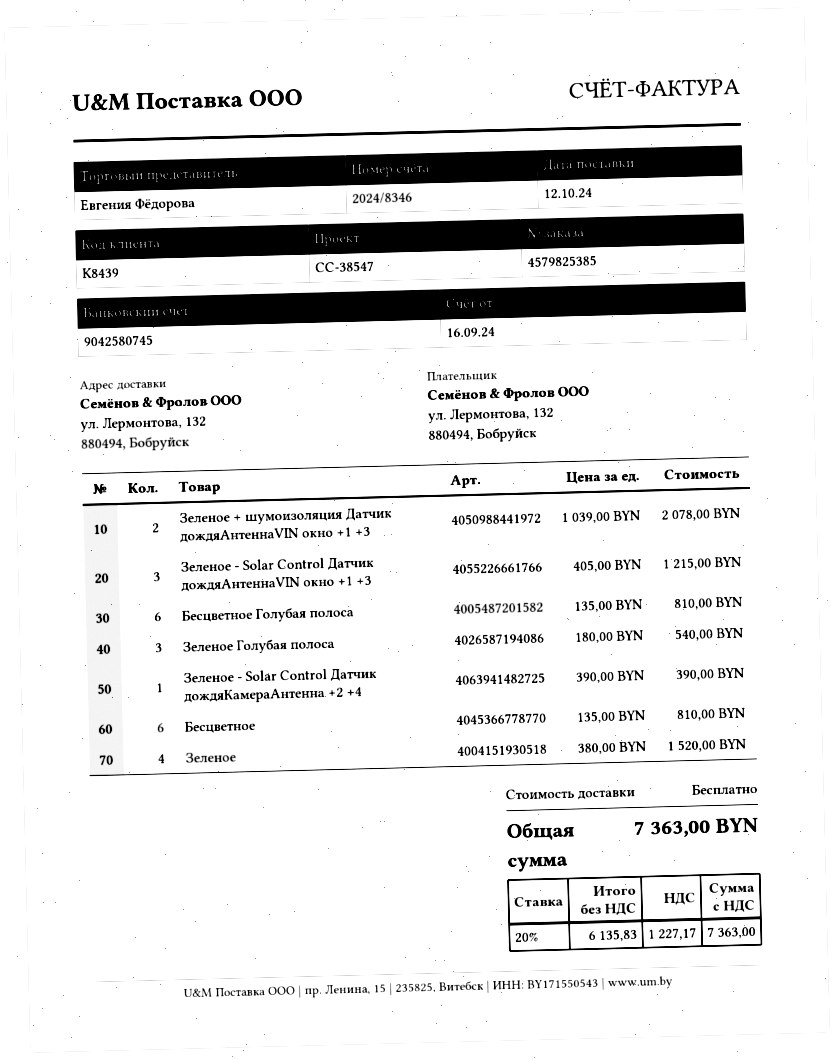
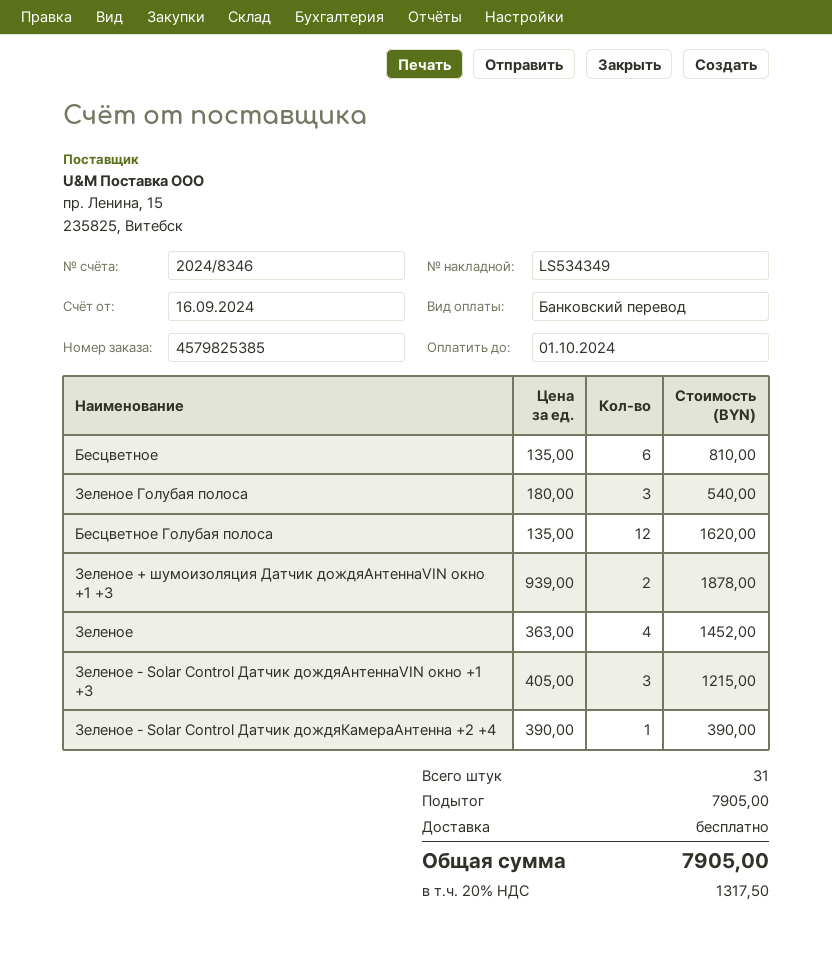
Зеленое + шумоизоляция Датчик дождяАнтеннаVIN окно +1 +3: 2 x 1039.00 = 2078.00 -> 2 x 939.00 = 1878.00
Бесцветное Голубая полоса: 6 x 135.00 = 810.00 -> 12 x 135.00 = 1620.00
Зеленое: 4 x 380.00 = 1520.00 -> 4 x 363.00 = 1452.00
tax: 20% = 1227.17 -> 20% = 1317.50
total: 7363.00 -> 7905.00

